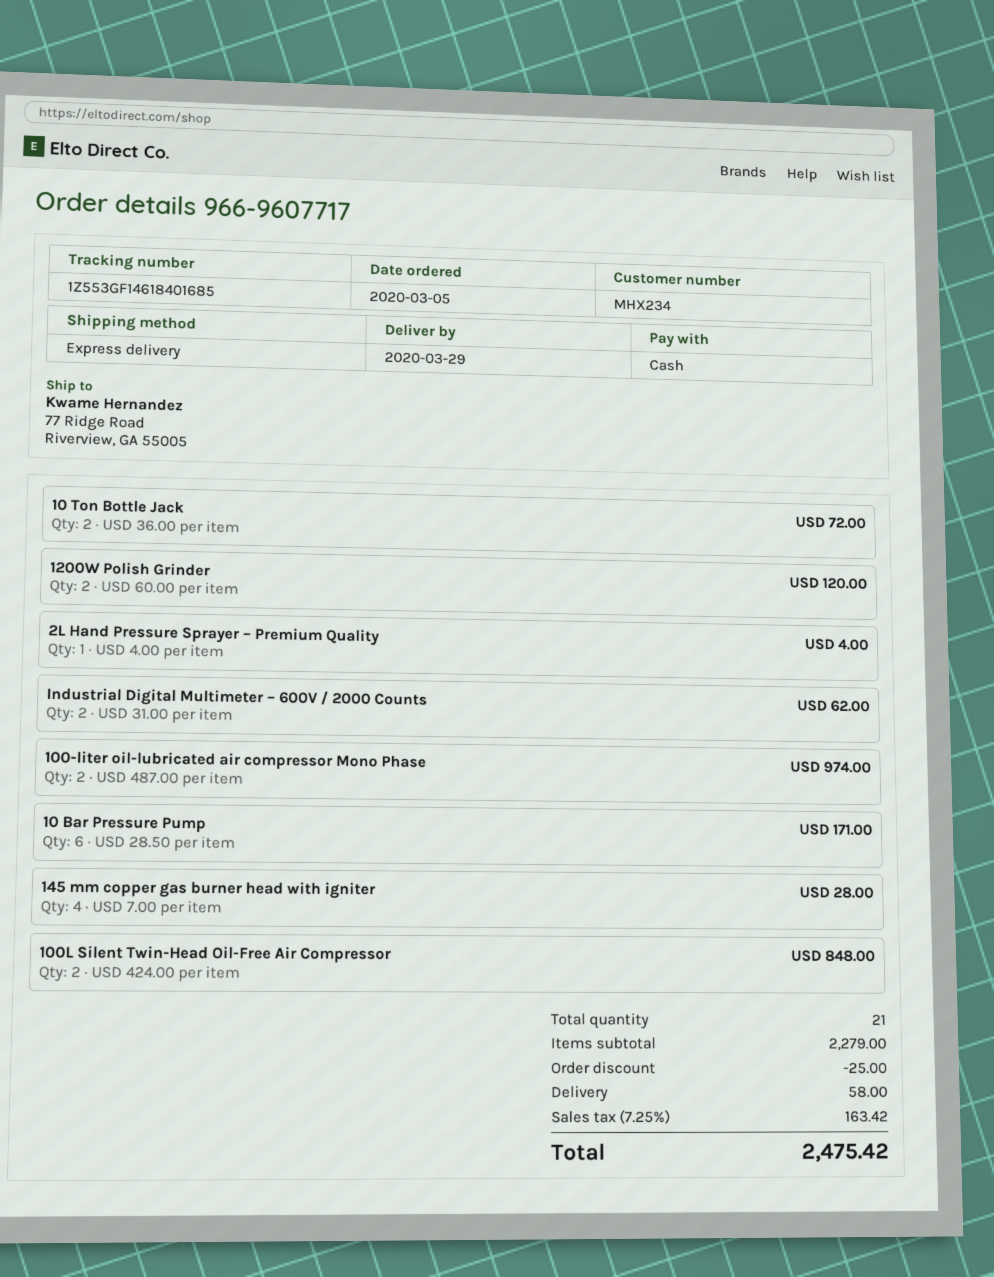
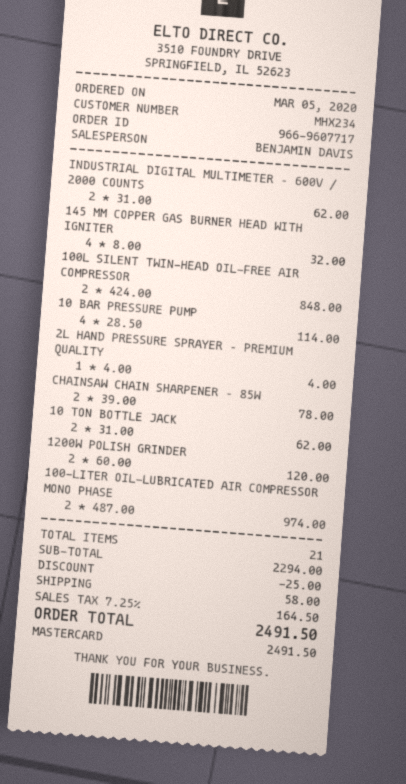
payment method: cash -> Mastercard
10 Ton Bottle Jack: 2 x 36.00 = 72.00 -> 2 x 31.00 = 62.00
10 Bar Pressure Pump: 6 x 28.50 = 171.00 -> 4 x 28.50 = 114.00
145 mm copper gas burner head with igniter: 4 x 7.00 = 28.00 -> 4 x 8.00 = 32.00
CHAINSAW CHAIN SHARPENER – 85W: none -> 2 x 39.00 = 78.00
subtotal: 2279.00 -> 2294.00
tax: 7.25% = 163.42 -> 7.25% = 164.50
total: 2475.42 -> 2491.50

